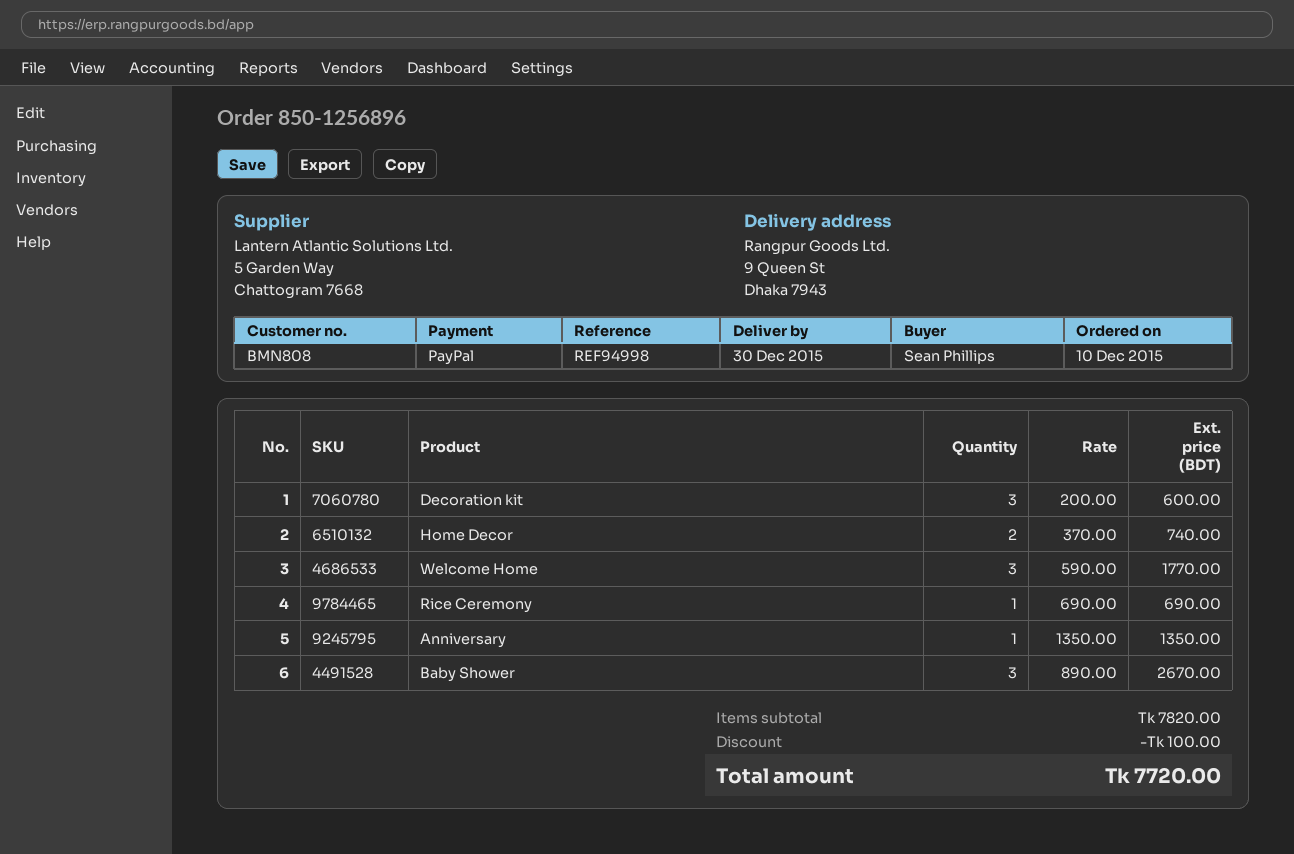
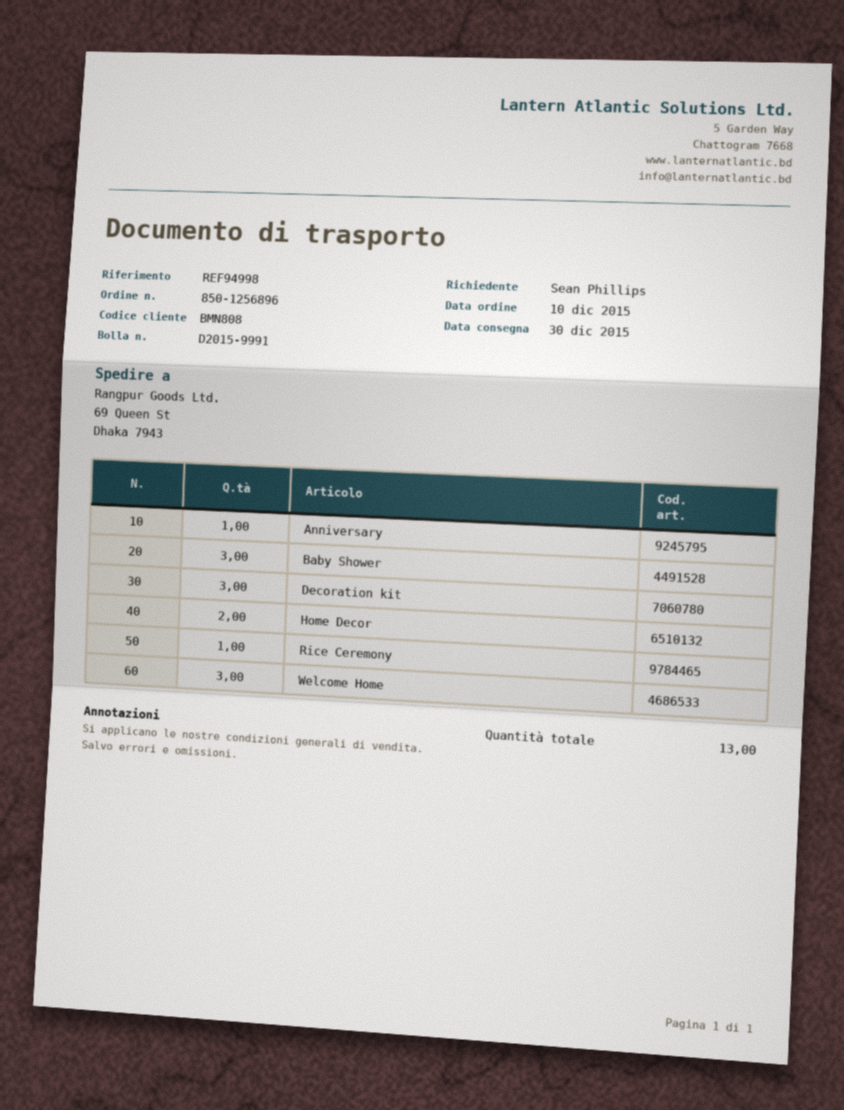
ship to: 9 Queen St, Dhaka 7943 -> 69 Queen St, Dhaka 7943

